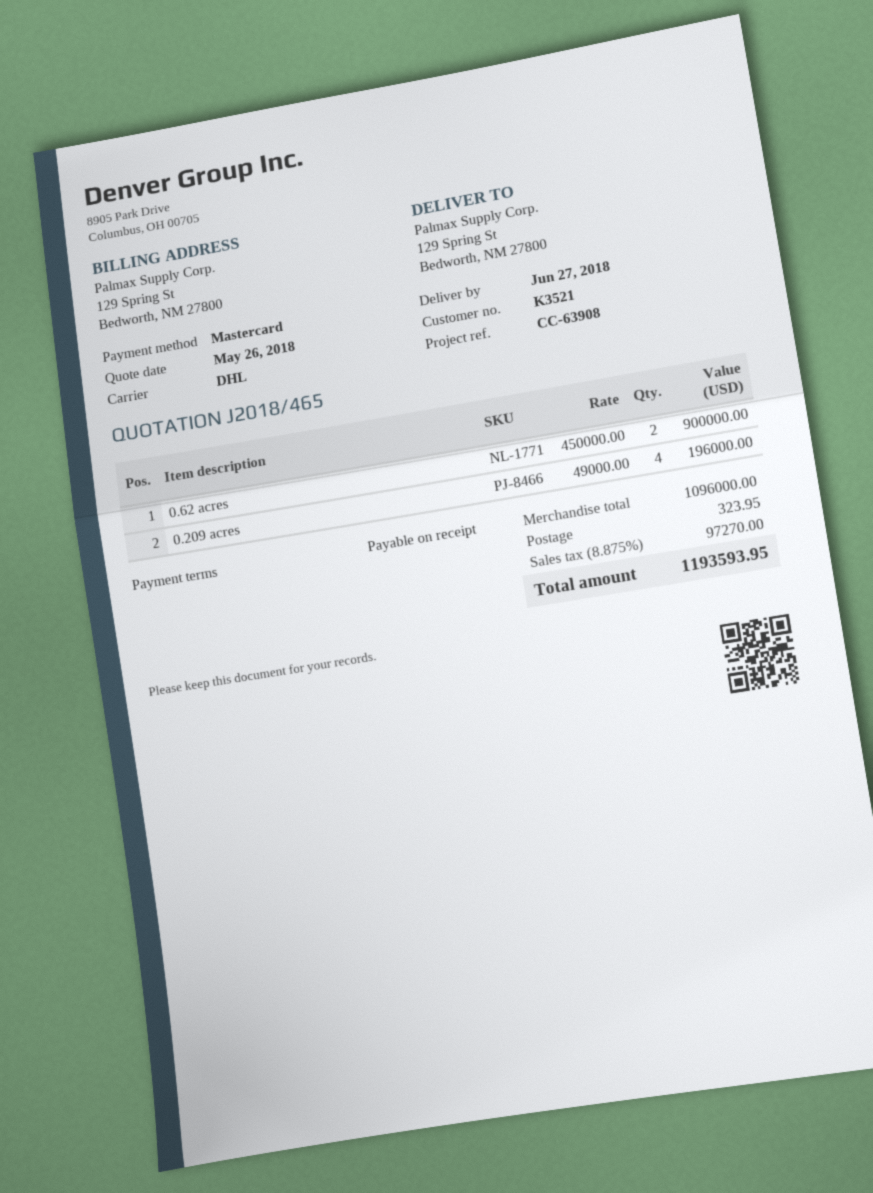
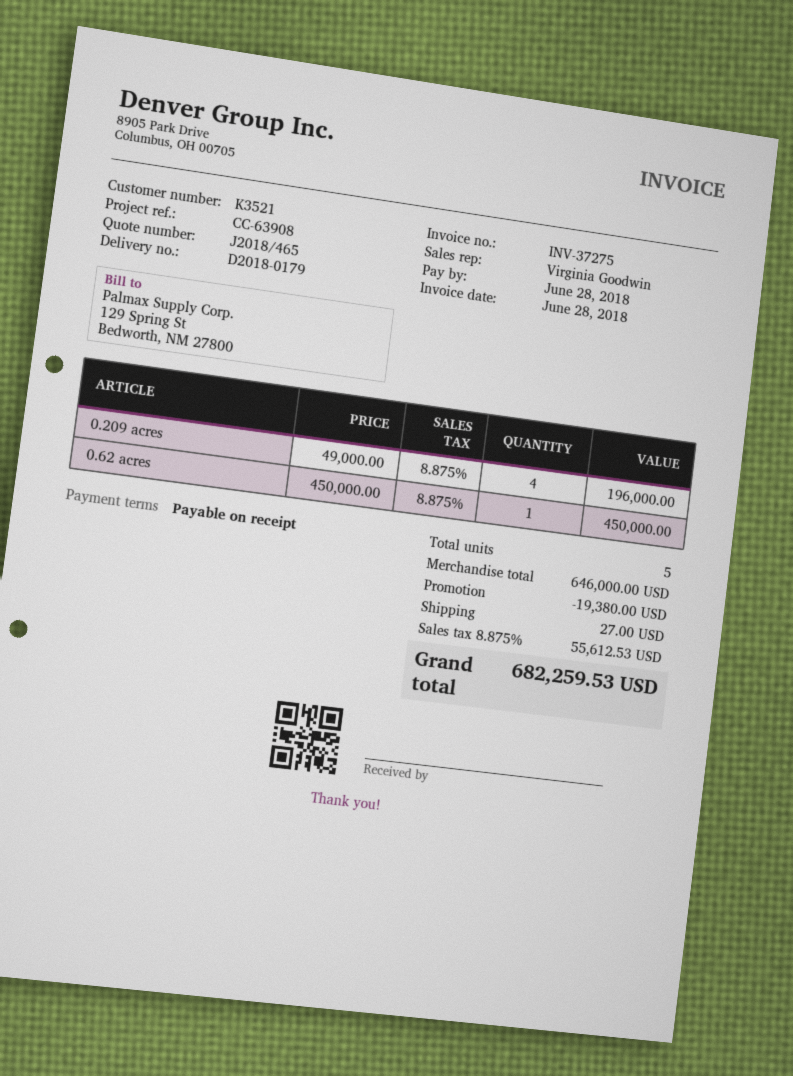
0.62 acres: 2 x 450000.00 = 900000.00 -> 1 x 450000.00 = 450000.00
subtotal: 1096000.00 -> 646000.00
discount: none -> 19380.00
shipping: 323.95 -> 27.00
tax: 8.875% = 97270.00 -> 8.875% = 55612.53
total: 1193593.95 -> 682259.53

